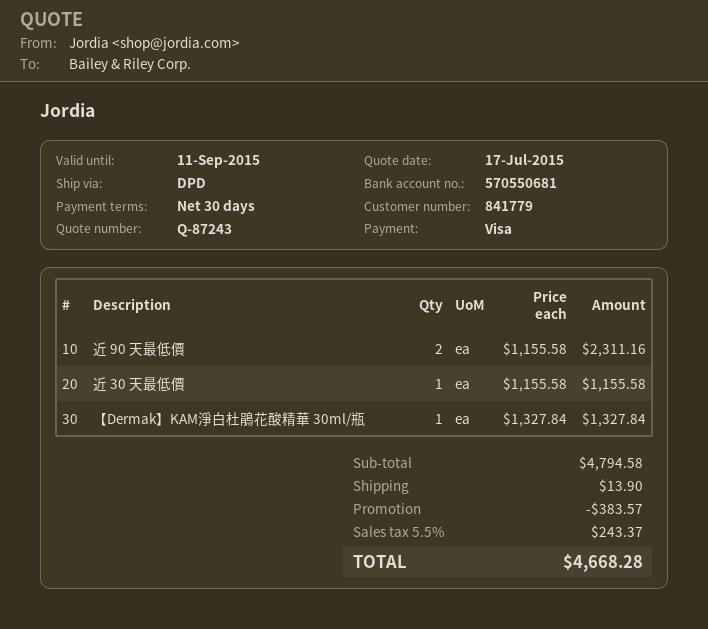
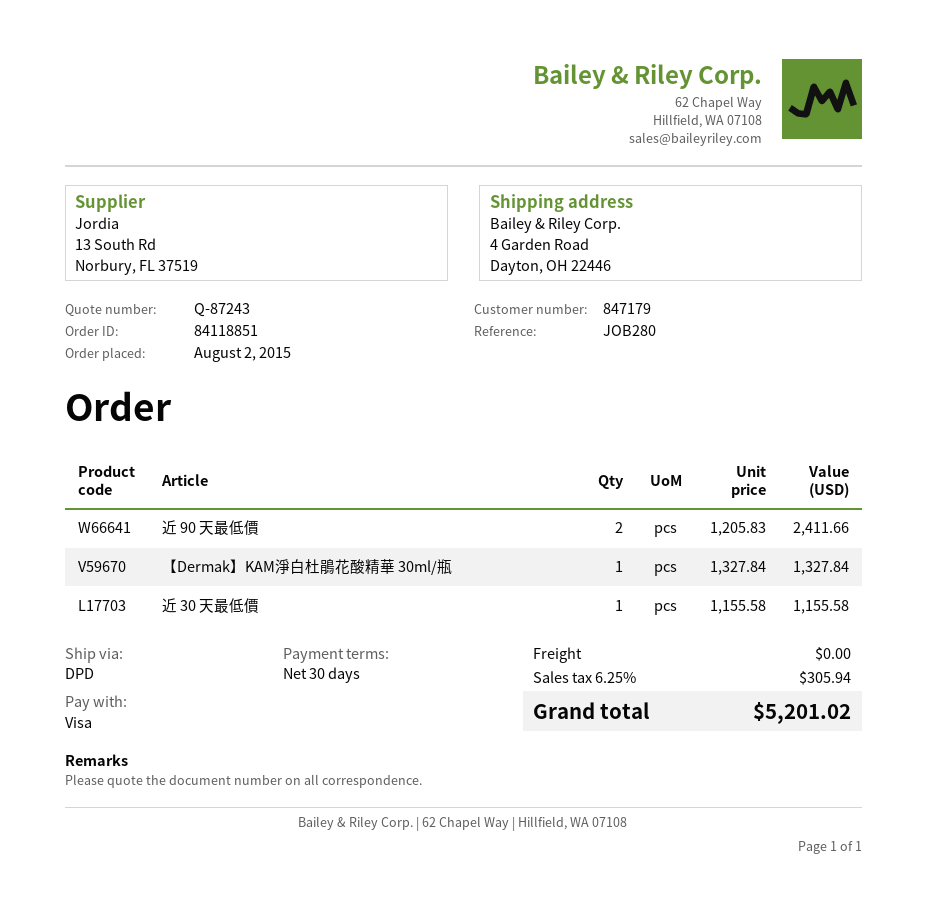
customer number: 841779 -> 847179
近 90 天最低價: 2 x 1155.58 = 2311.16 -> 2 x 1205.83 = 2411.66
discount: 383.57 -> none
shipping: 13.90 -> 0.00
tax: 5.5% = 243.37 -> 6.25% = 305.94
total: 4668.28 -> 5201.02

